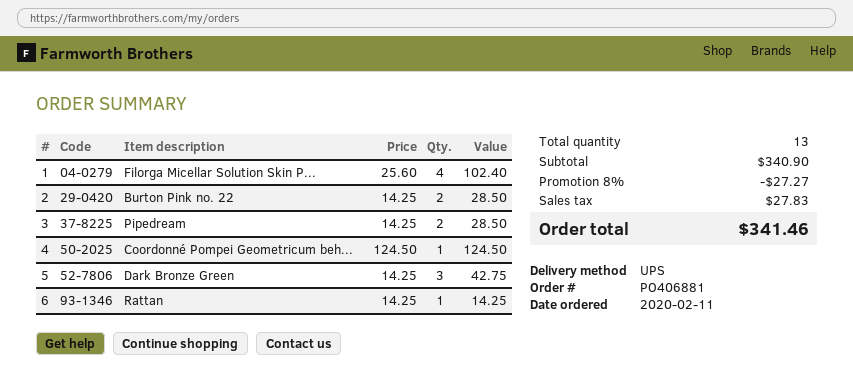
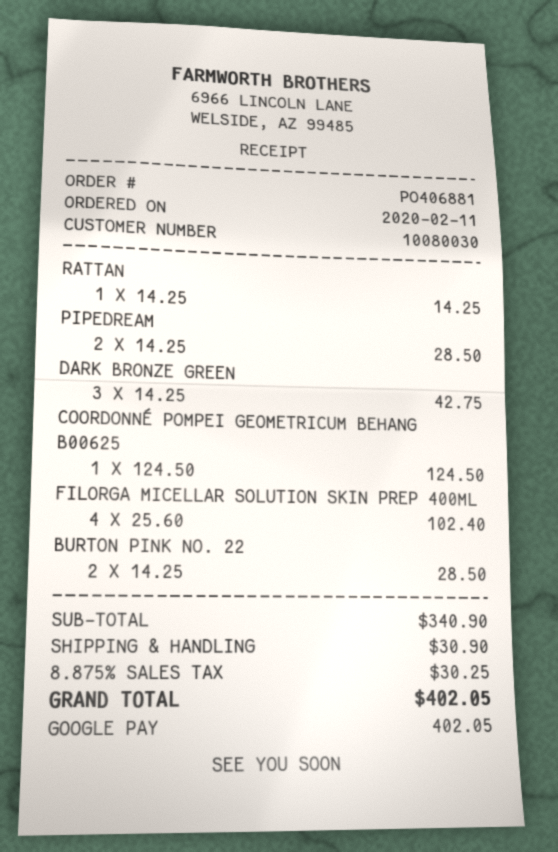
discount: 8% = 27.27 -> none
shipping: none -> 30.90
tax: 27.83 -> 30.25
total: 341.46 -> 402.05

